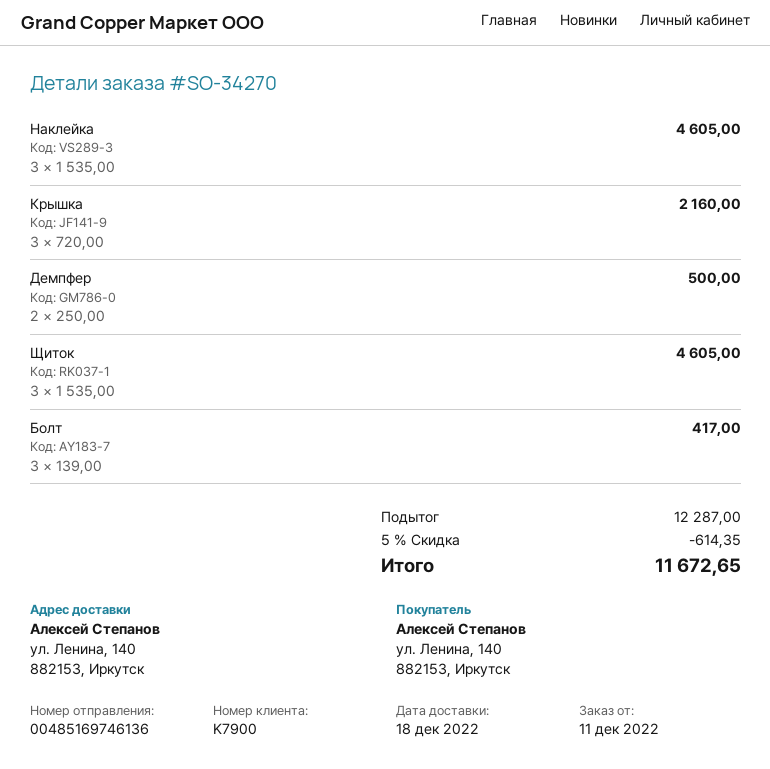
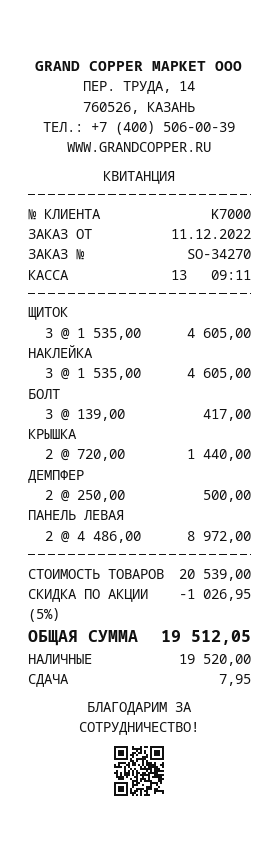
customer number: K7900 -> K7000
Крышка: 3 x 720.00 = 2160.00 -> 2 x 720.00 = 1440.00
ПАНЕЛЬ ЛЕВАЯ: none -> 2 x 4486.00 = 8972.00
subtotal: 12287.00 -> 20539.00
discount: 5% = 614.35 -> 5% = 1026.95
total: 11672.65 -> 19512.05

